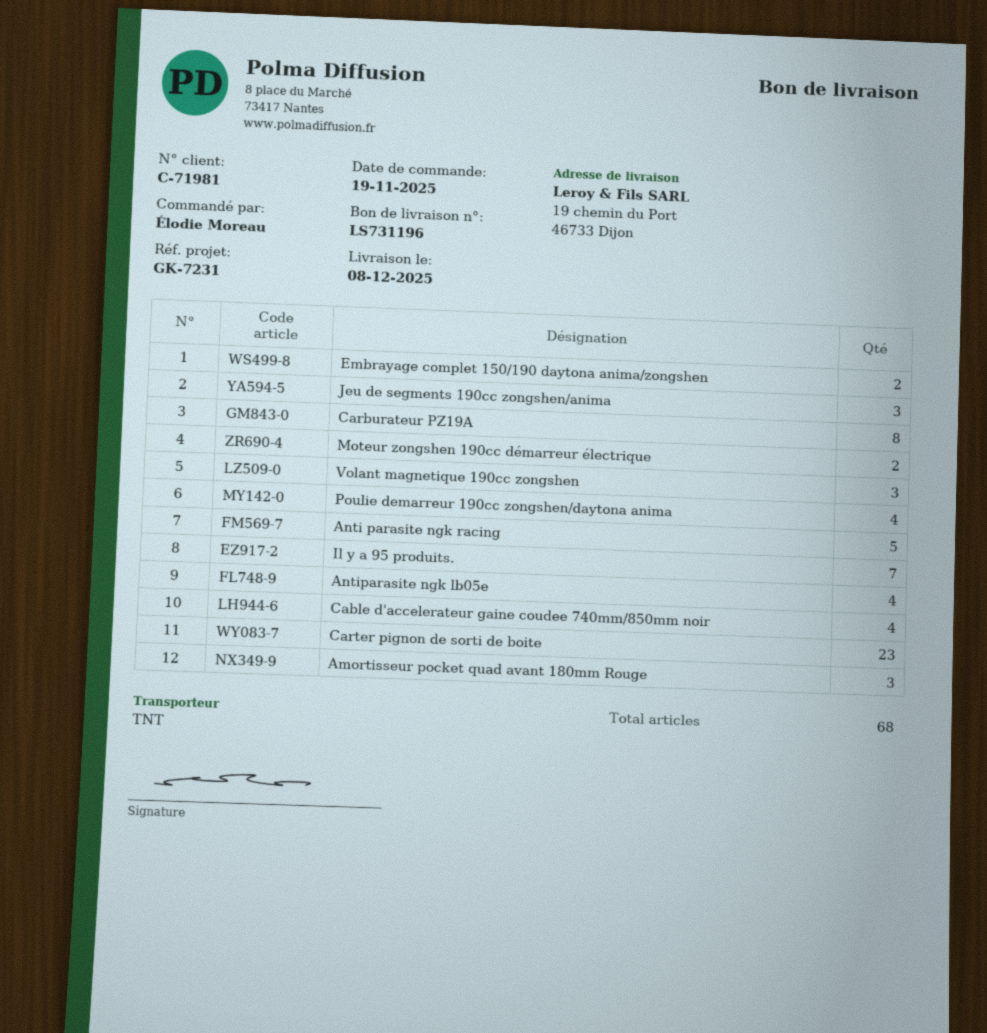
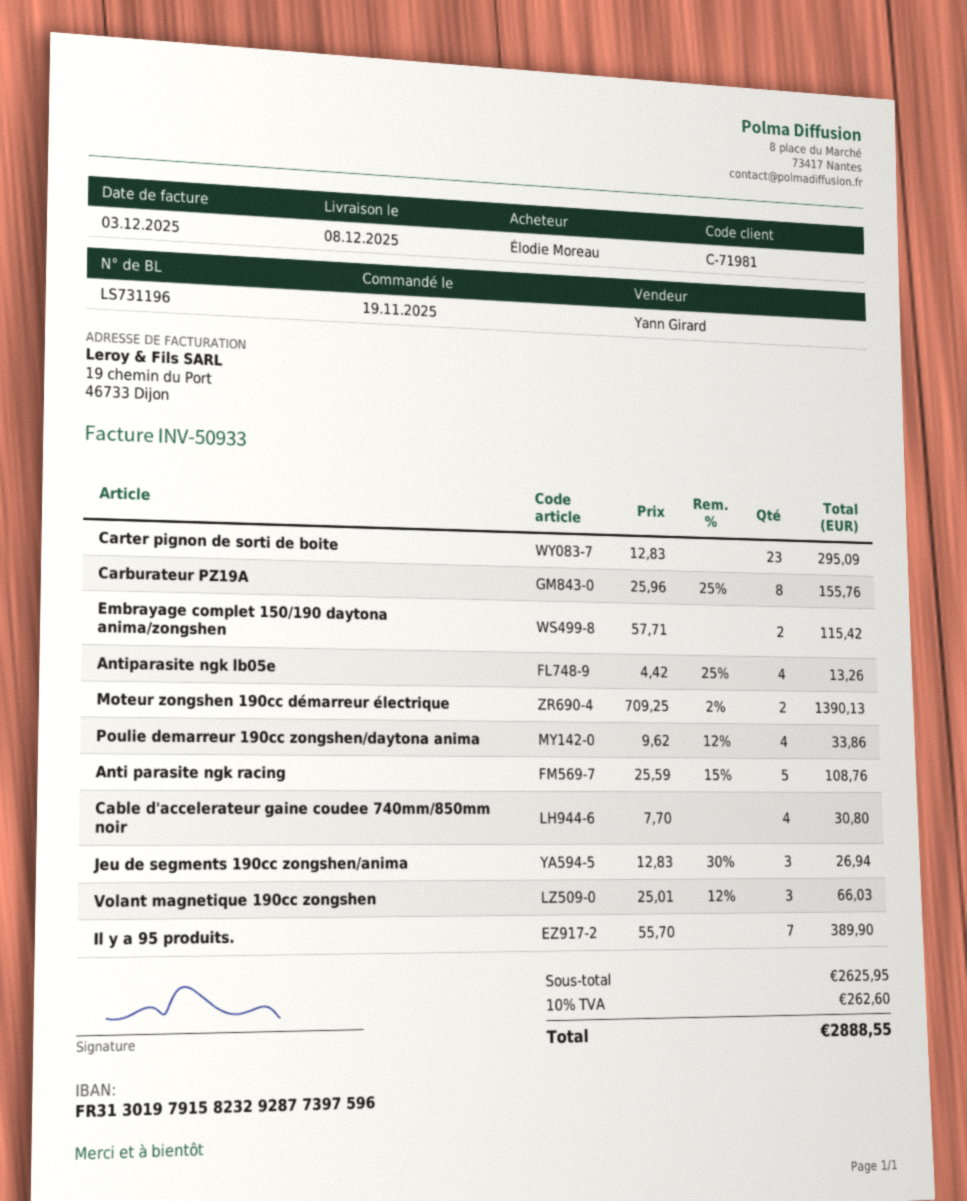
Amortisseur pocket quad avant 180mm Rouge: 3 -> none

